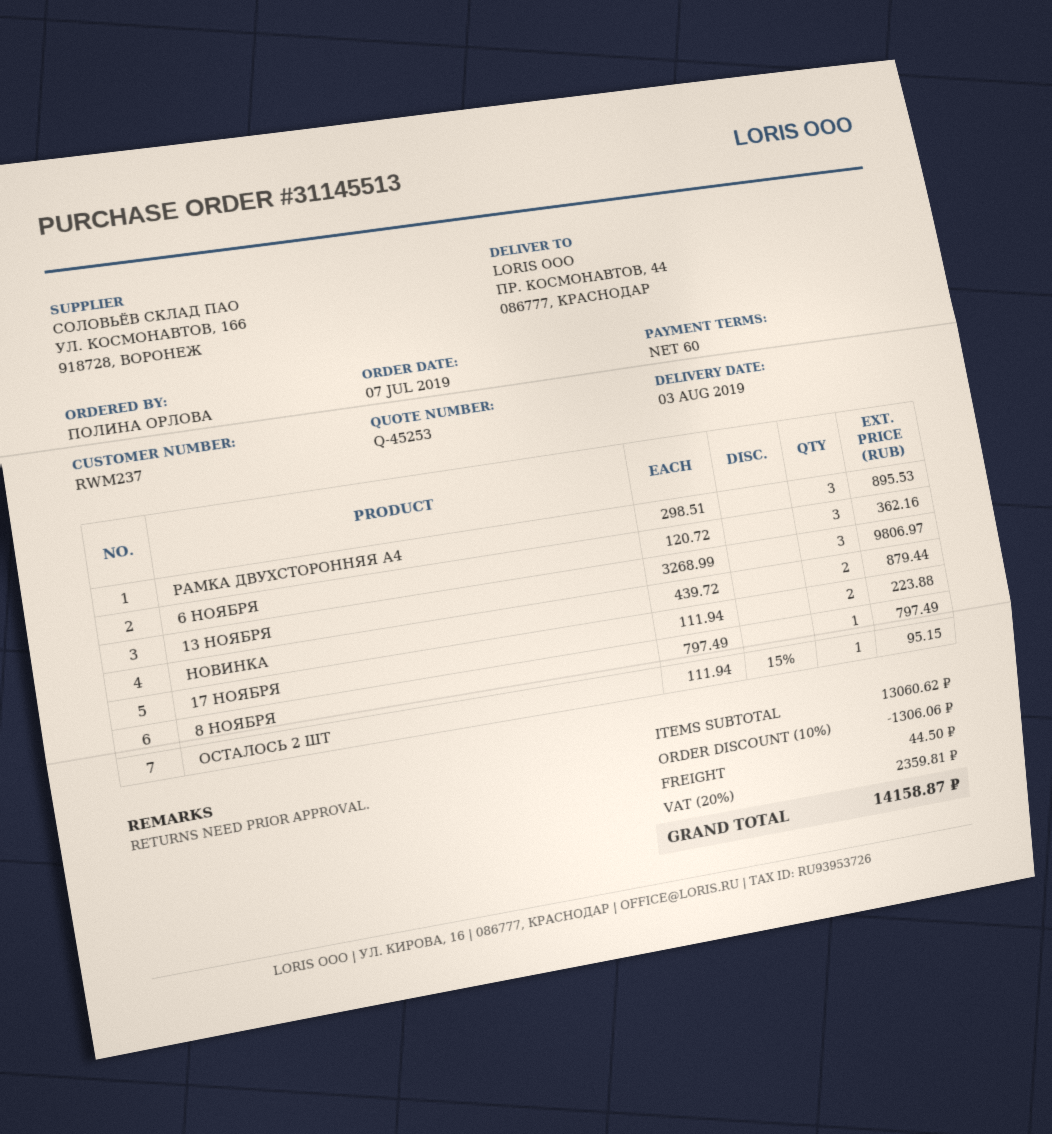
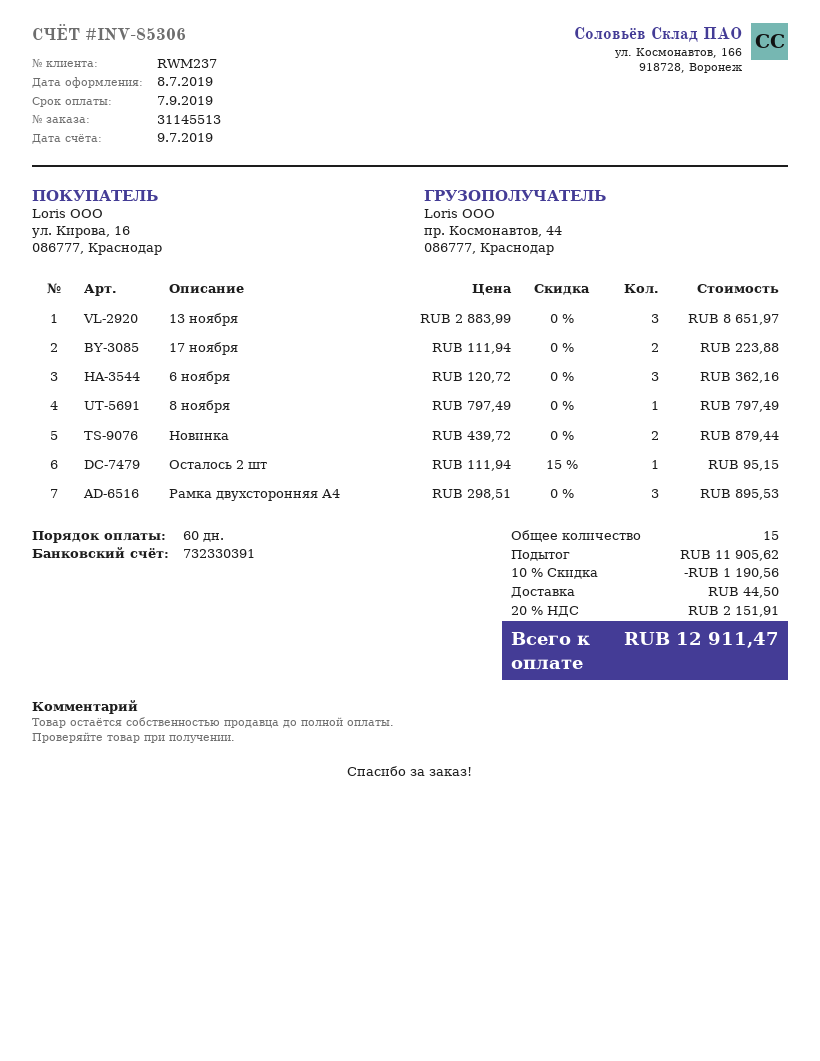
order date: 2019-07-07 -> 2019-07-08
13 НОЯБРЯ: 3 x 3268.99 = 9806.97 -> 3 x 2883.99 = 8651.97
subtotal: 13060.62 -> 11905.62
discount: 10% = 1306.06 -> 10% = 1190.56
tax: 20% = 2359.81 -> 20% = 2151.91
total: 14158.87 -> 12911.47

